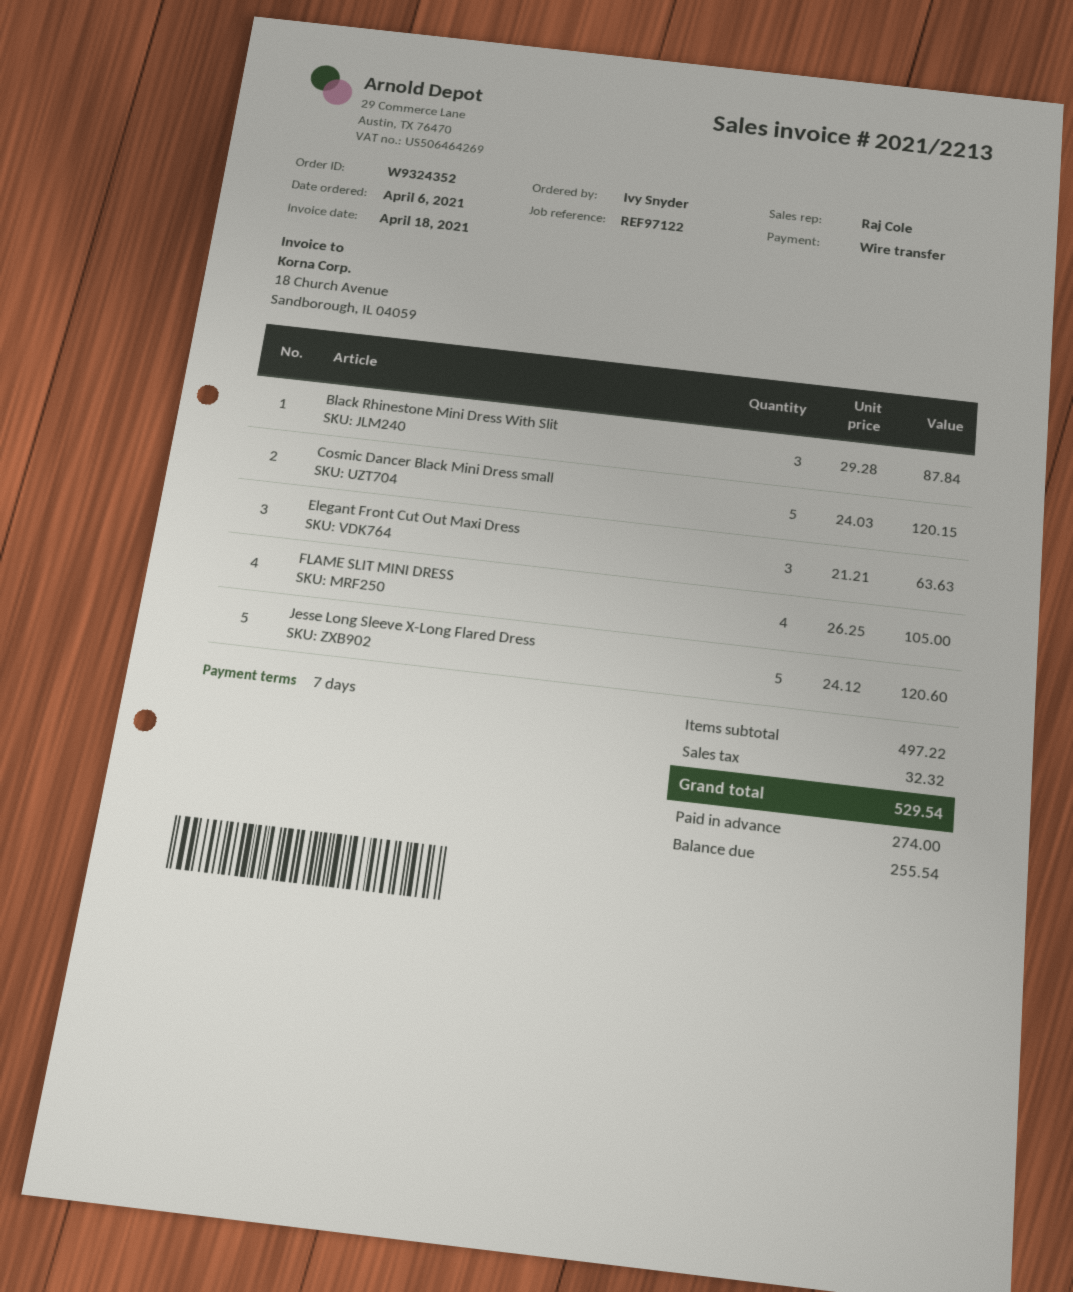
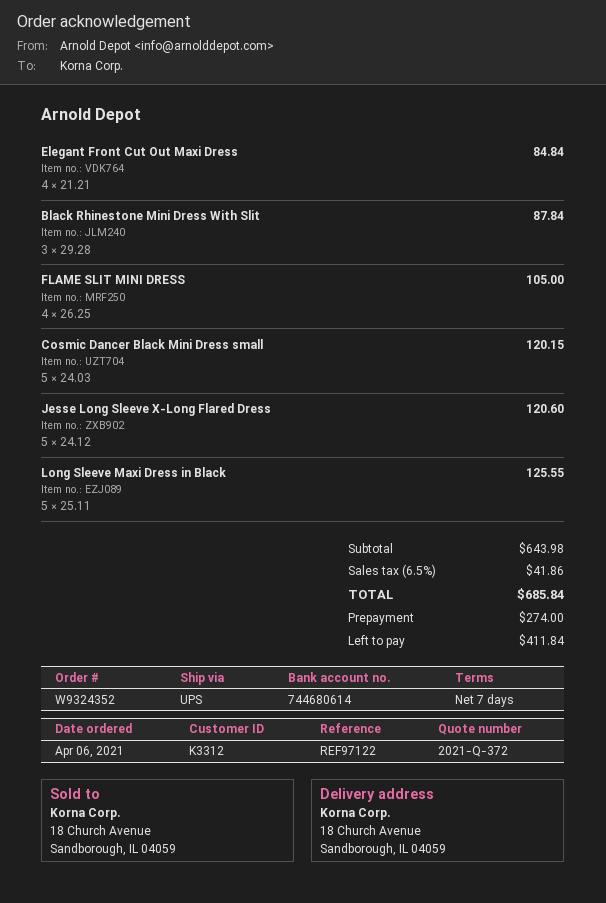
Elegant Front Cut Out Maxi Dress: 3 x 21.21 = 63.63 -> 4 x 21.21 = 84.84
Long Sleeve Maxi Dress in Black: none -> 5 x 25.11 = 125.55
subtotal: 497.22 -> 643.98
tax: 32.32 -> 41.86
total: 529.54 -> 685.84
balance: 255.54 -> 411.84

